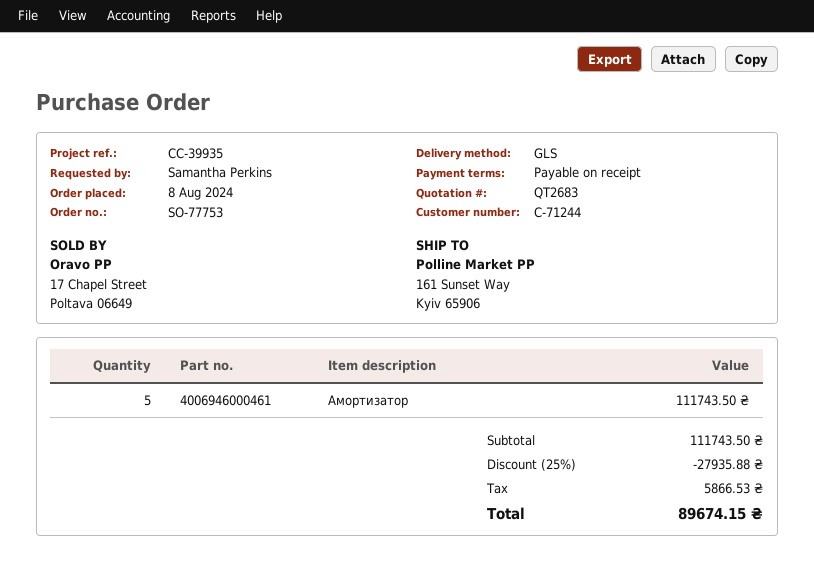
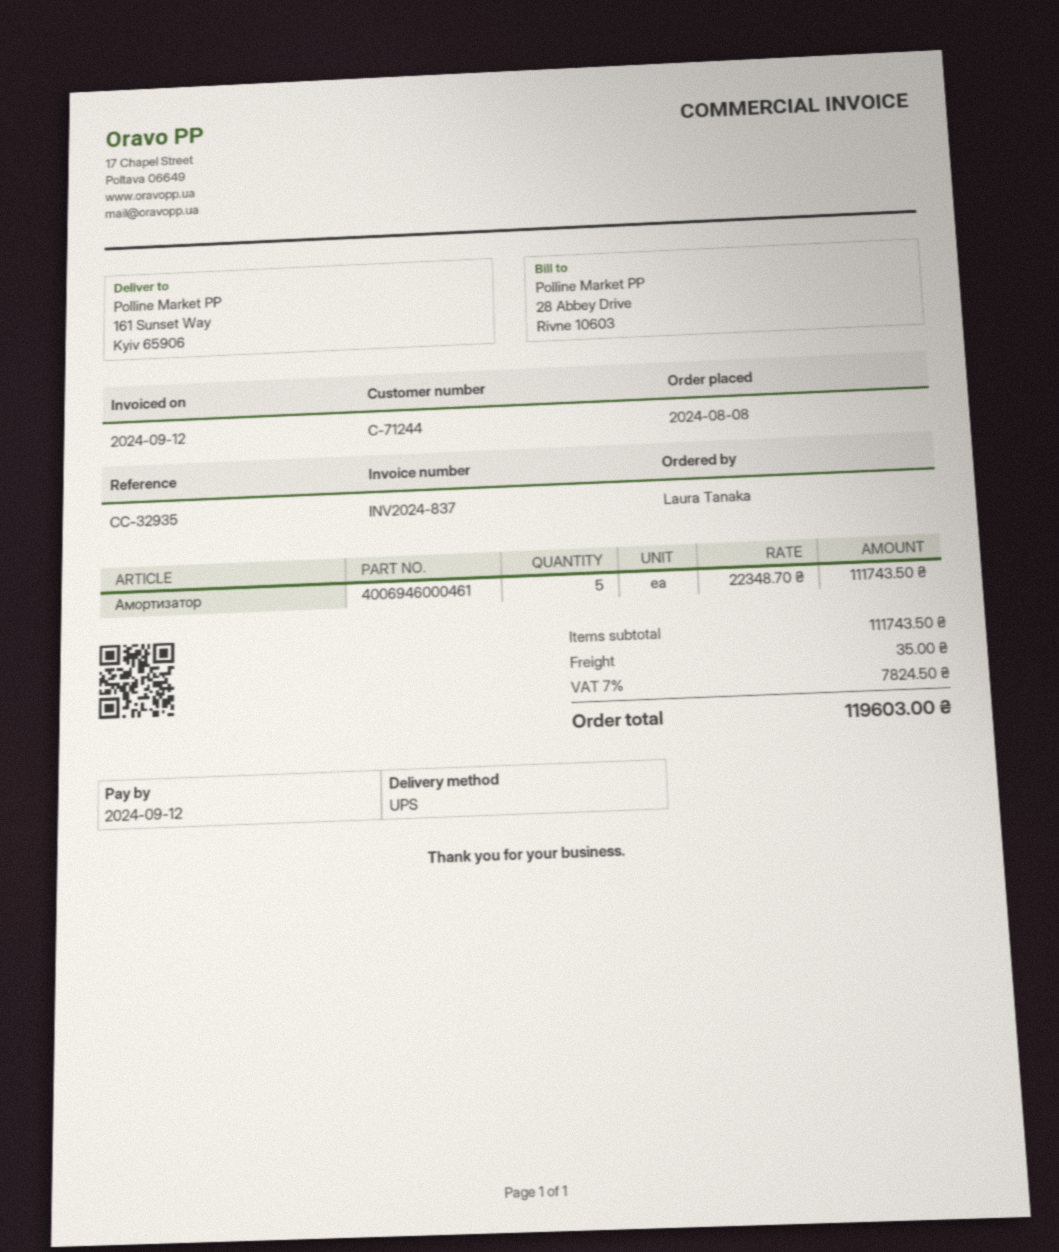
reference: CC-39935 -> CC-32935
ordered by: Samantha Perkins -> Laura Tanaka
shipping method: GLS -> UPS
discount: 25% = 27935.88 -> none
shipping: none -> 35.00
tax: 5866.53 -> 7824.50
total: 89674.15 -> 119603.00

